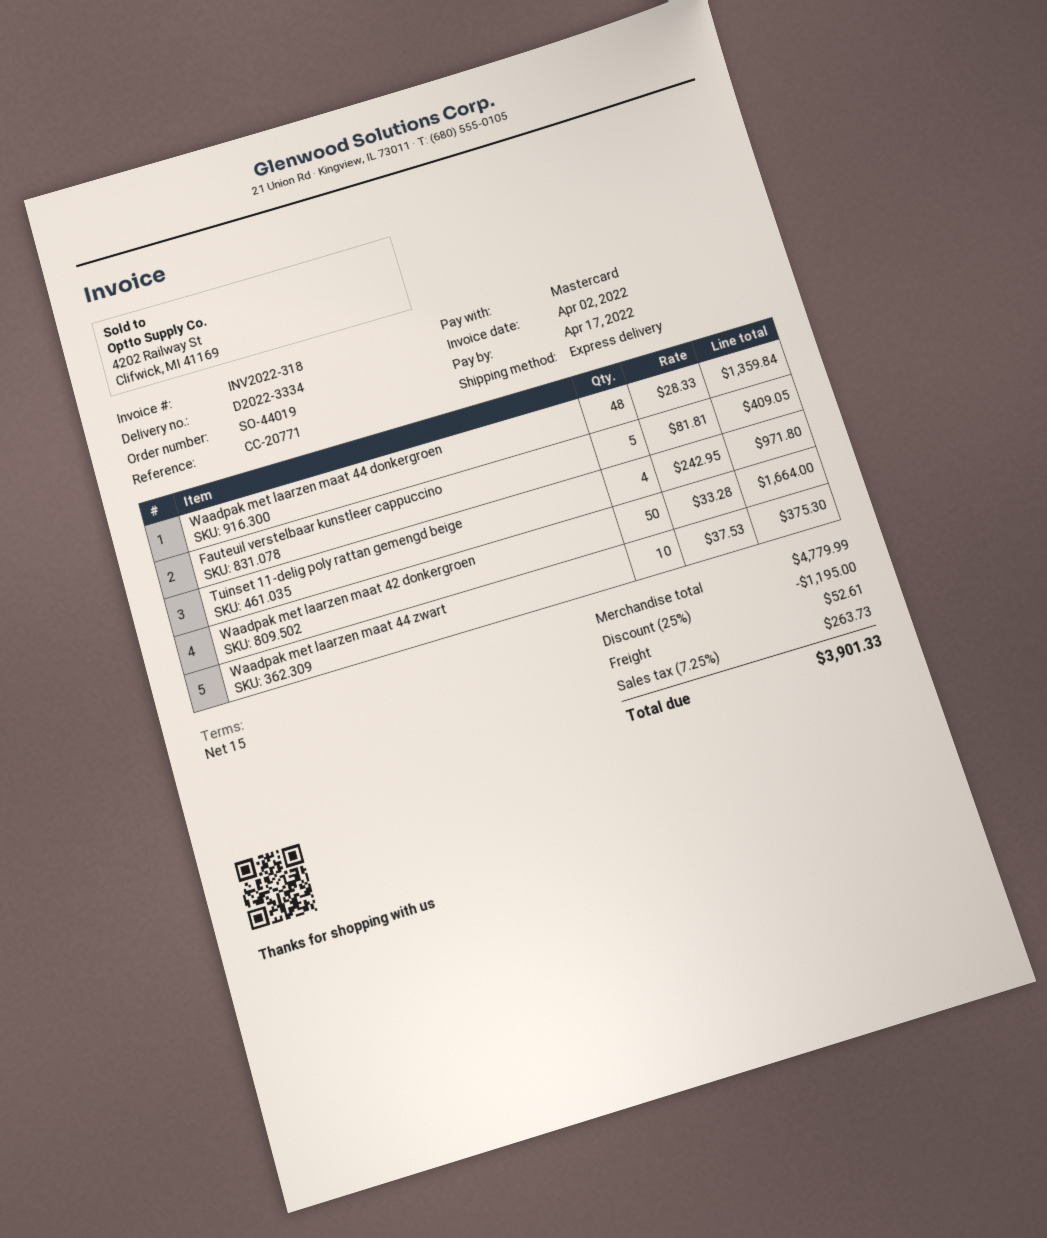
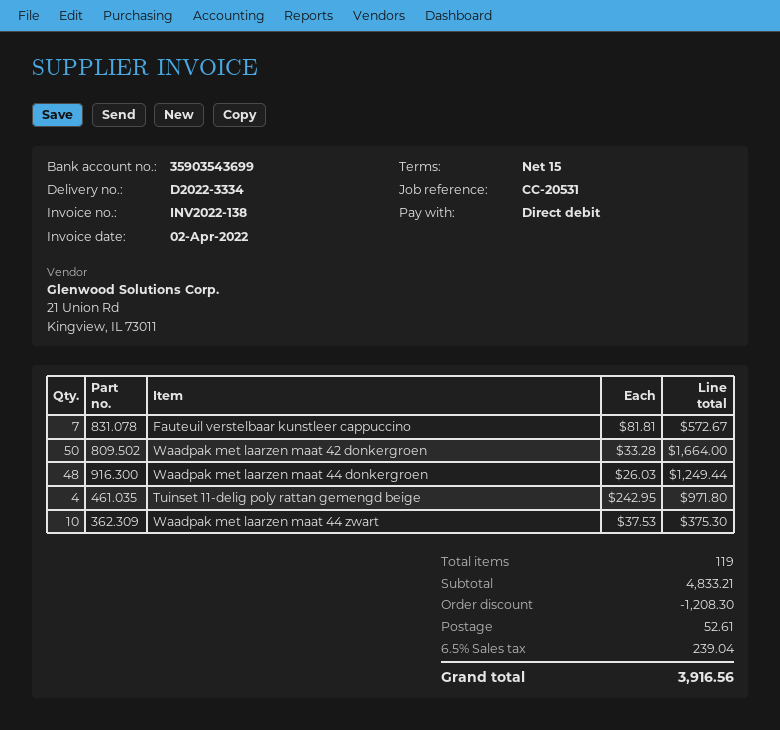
invoice number: INV2022-318 -> INV2022-138
reference: CC-20771 -> CC-20531
payment method: Mastercard -> direct debit
Waadpak met laarzen maat 44 donkergroen: 48 x 28.33 = 1359.84 -> 48 x 26.03 = 1249.44
Fauteuil verstelbaar kunstleer cappuccino: 5 x 81.81 = 409.05 -> 7 x 81.81 = 572.67
subtotal: 4779.99 -> 4833.21
discount: 1195.00 -> 1208.30
tax: 7.25% = 263.73 -> 6.5% = 239.04
total: 3901.33 -> 3916.56

